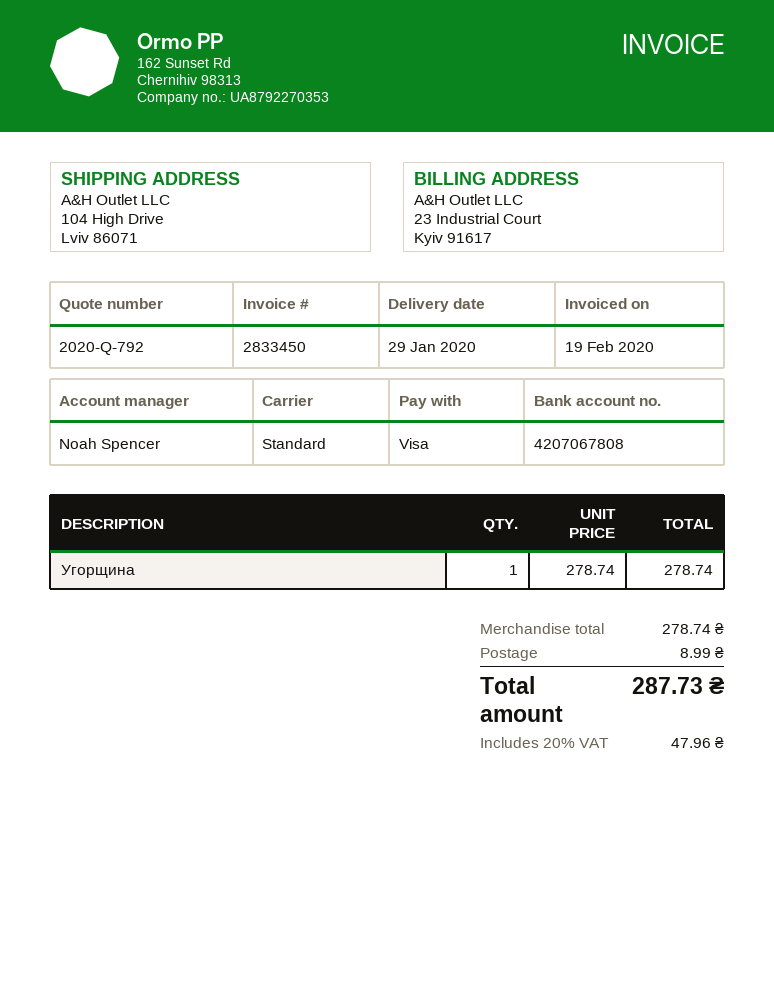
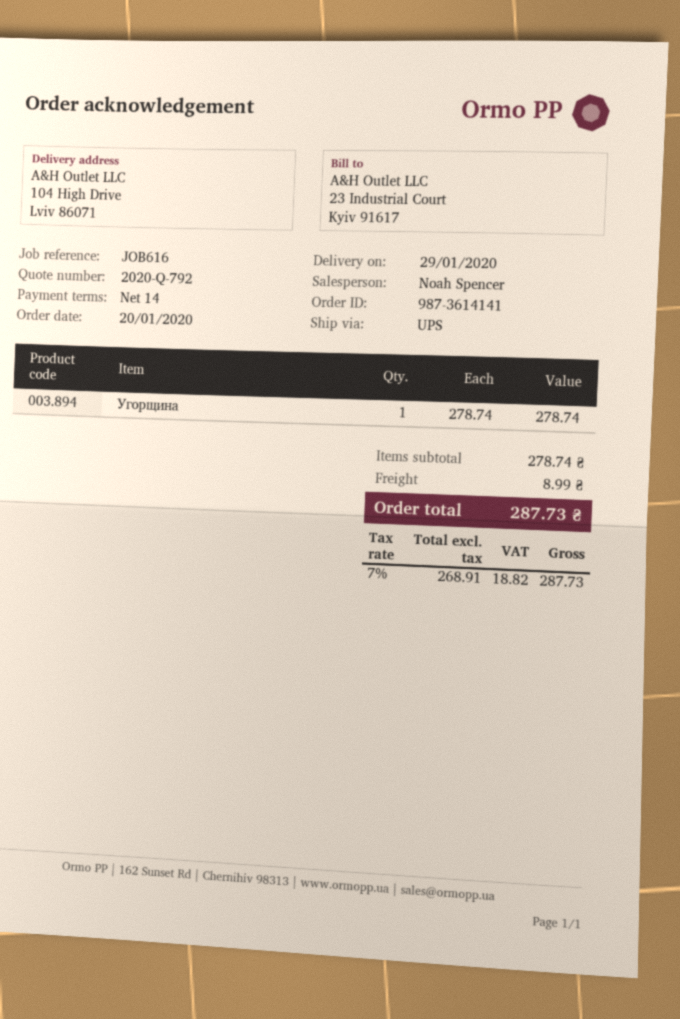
shipping method: standard -> UPS
tax: 20% = 47.96 -> 7% = 18.82

